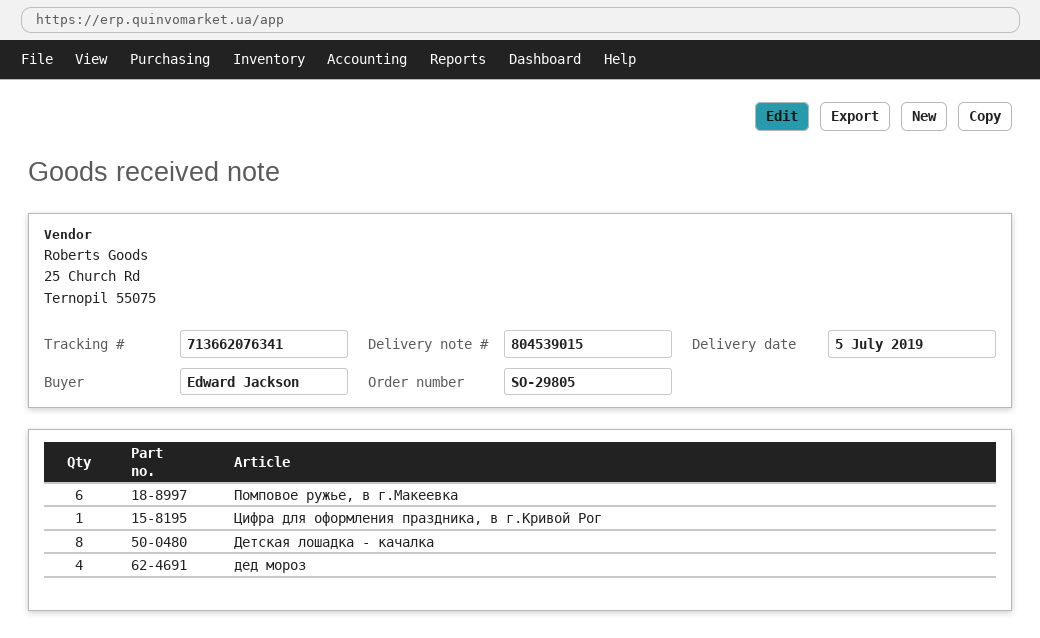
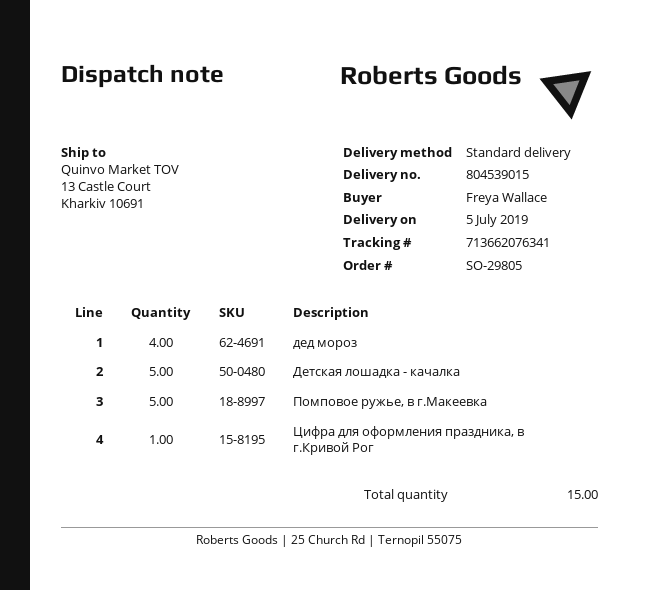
ordered by: Edward Jackson -> Freya Wallace
Помповое ружье, в г.Макеевка: 6 -> 5
Детская лошадка - качалка: 8 -> 5

